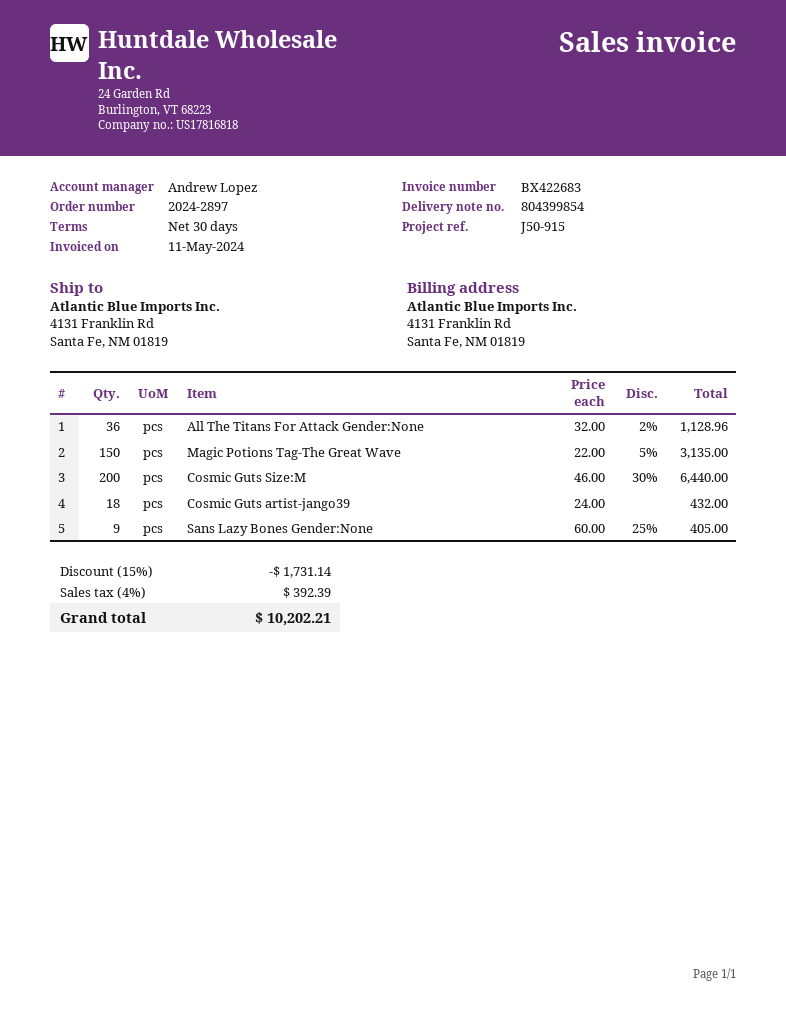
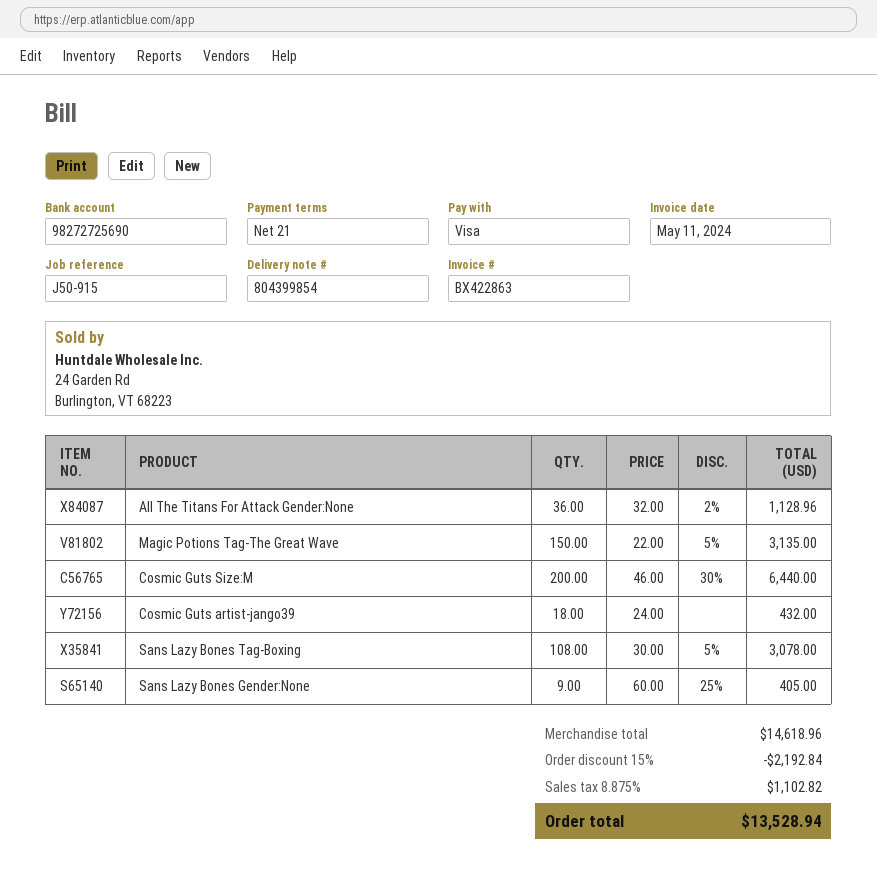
invoice number: BX422683 -> BX422863
payment terms: 30 days -> 21 days
Sans Lazy Bones Tag-Boxing: none -> 108 x 30.00 - 5% = 3078.00
discount: 15% = 1731.14 -> 15% = 2192.84
tax: 4% = 392.39 -> 8.875% = 1102.82
total: 10202.21 -> 13528.94

